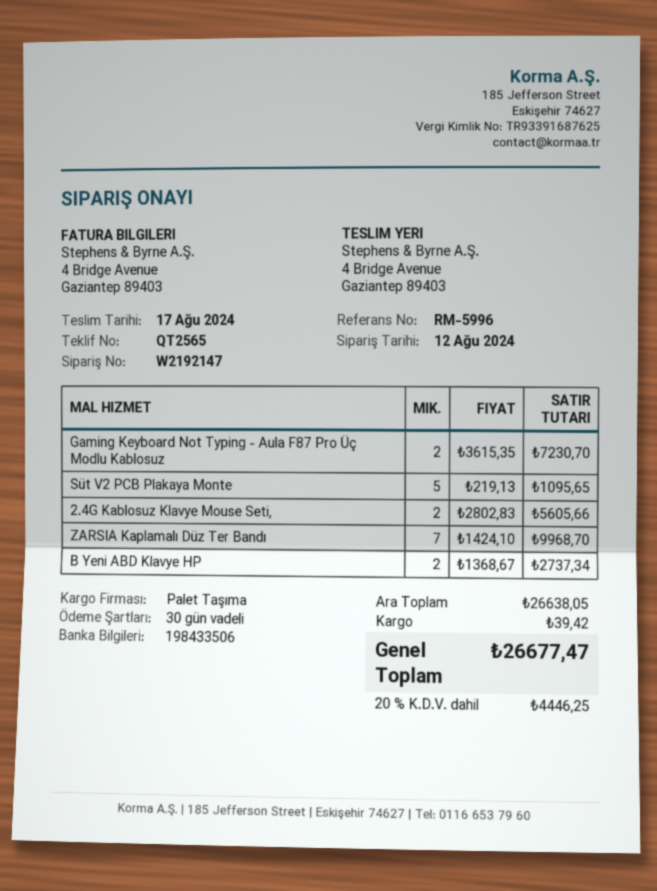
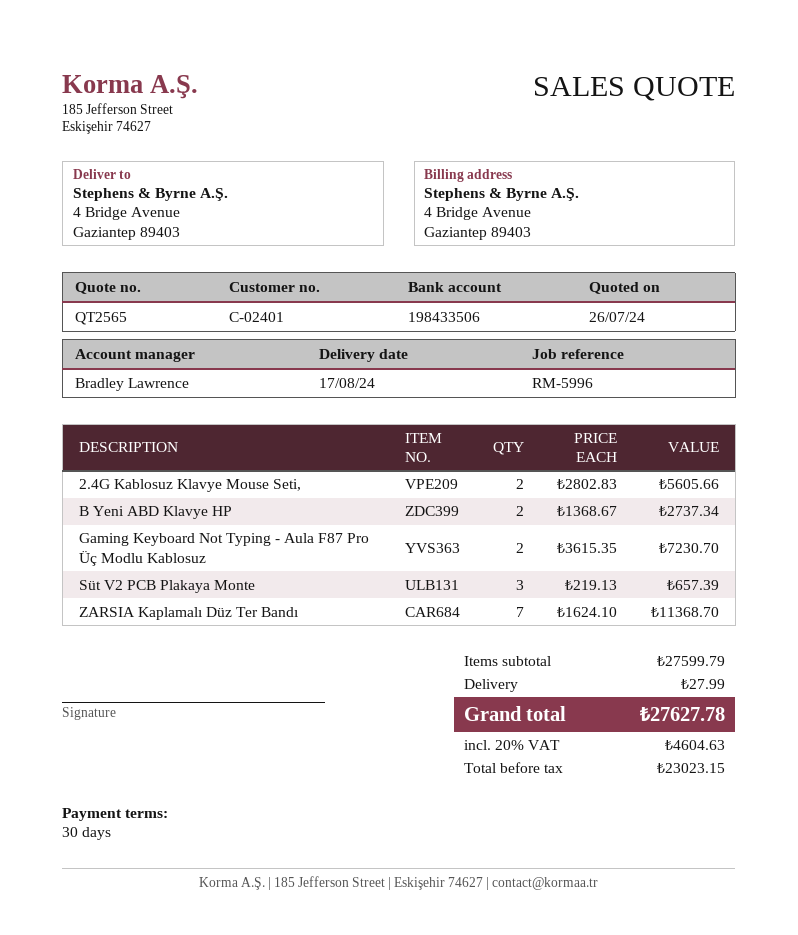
Süt V2 PCB Plakaya Monte: 5 x 219.13 = 1095.65 -> 3 x 219.13 = 657.39
ZARSIA Kaplamalı Düz Ter Bandı: 7 x 1424.10 = 9968.70 -> 7 x 1624.10 = 11368.70
subtotal: 26638.05 -> 27599.79
shipping: 39.42 -> 27.99
tax: 20% = 4446.25 -> 20% = 4604.63
total: 26677.47 -> 27627.78

